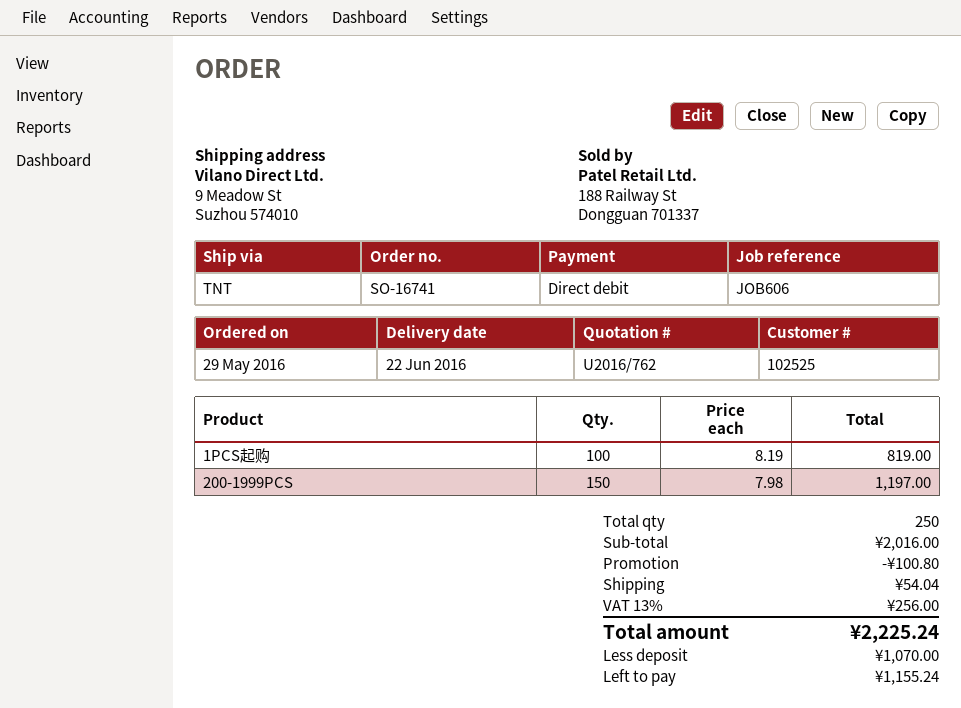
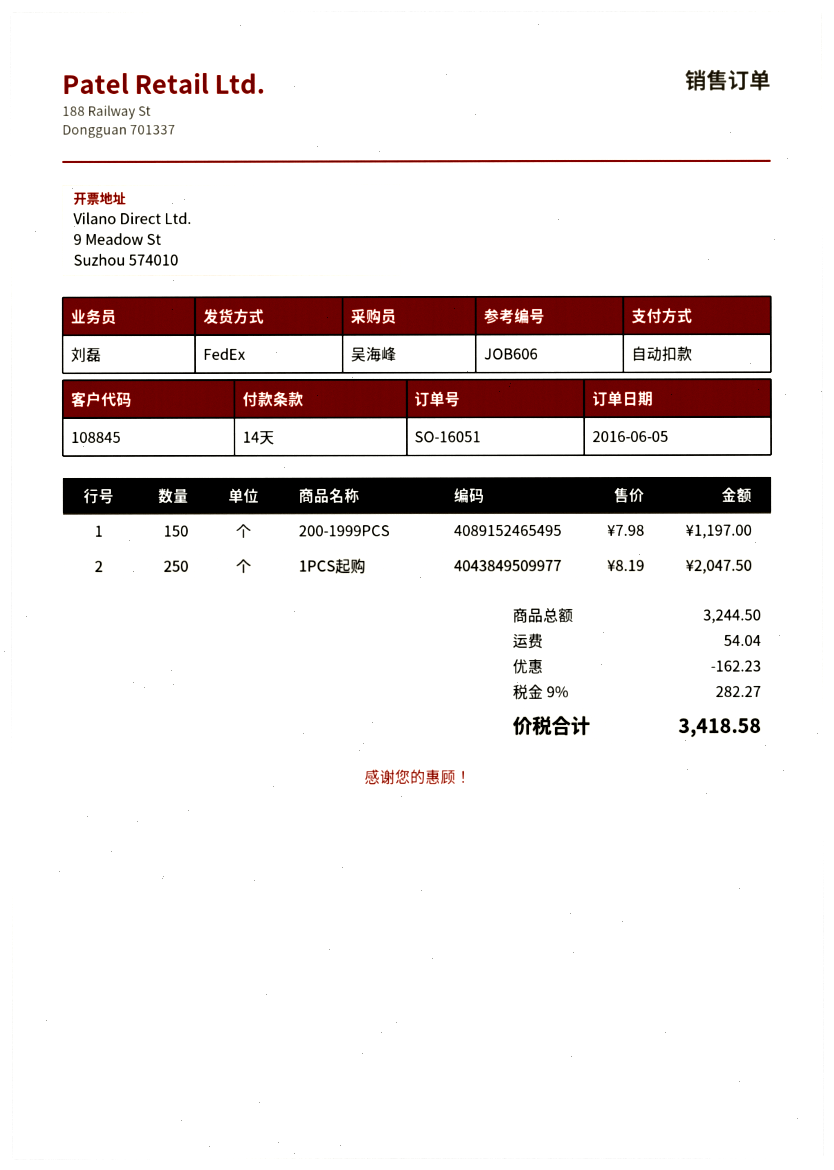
order number: SO-16741 -> SO-16051
order date: 2016-05-29 -> 2016-06-05
customer number: 102525 -> 108845
shipping method: TNT -> FedEx
1PCS起购: 100 x 8.19 = 819.00 -> 250 x 8.19 = 2047.50
subtotal: 2016.00 -> 3244.50
discount: 100.80 -> 162.23
tax: 13% = 256.00 -> 9% = 282.27
total: 2225.24 -> 3418.58

